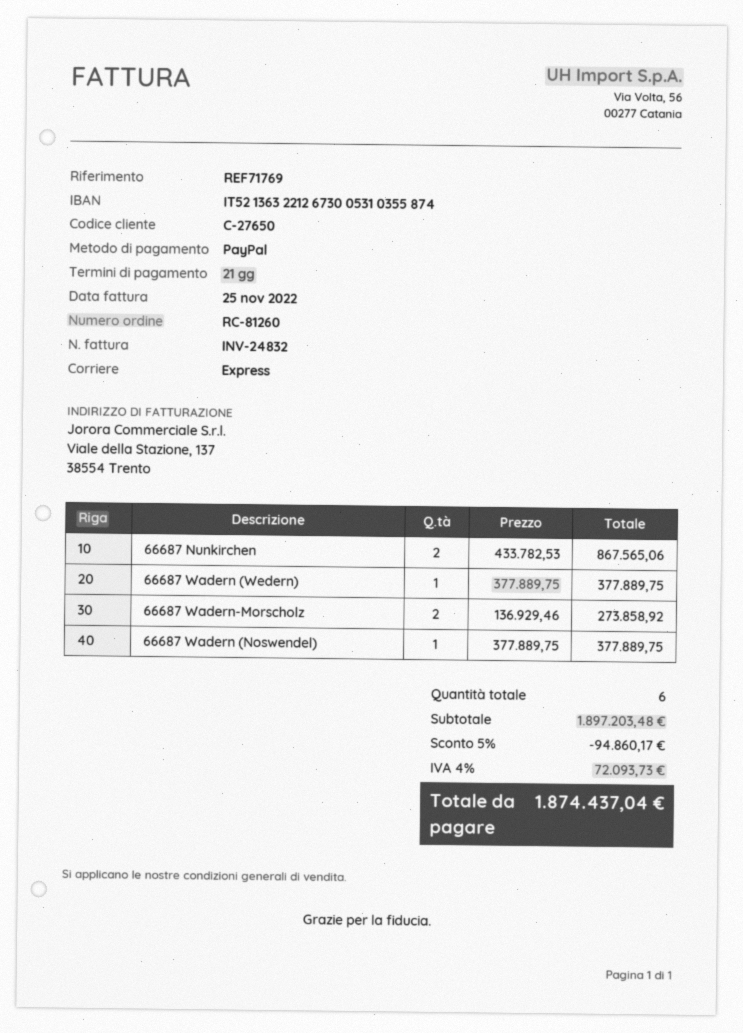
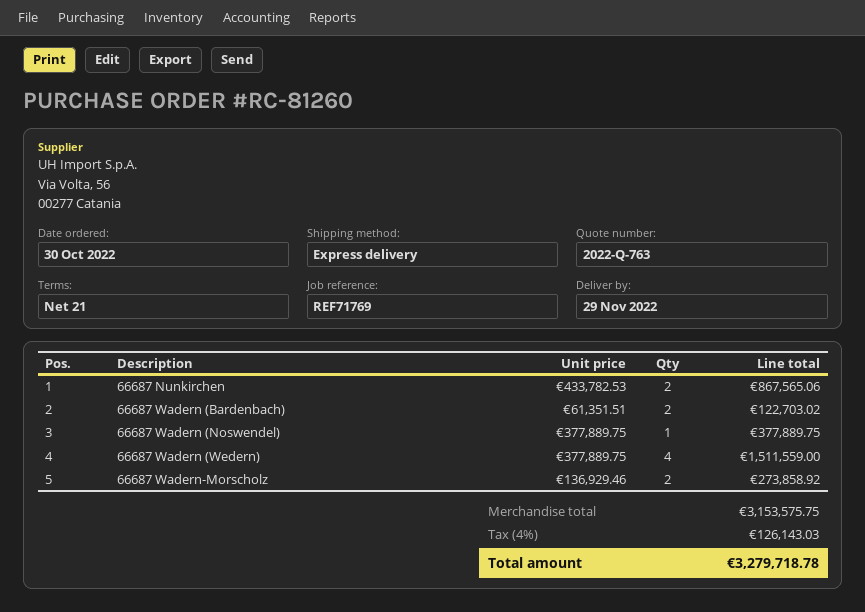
66687 Wadern (Wedern): 1 x 377889.75 = 377889.75 -> 4 x 377889.75 = 1511559.00
66687 Wadern (Bardenbach): none -> 2 x 61351.51 = 122703.02
subtotal: 1897203.48 -> 3153575.75
discount: 5% = 94860.17 -> none
tax: 4% = 72093.73 -> 4% = 126143.03
total: 1874437.04 -> 3279718.78

